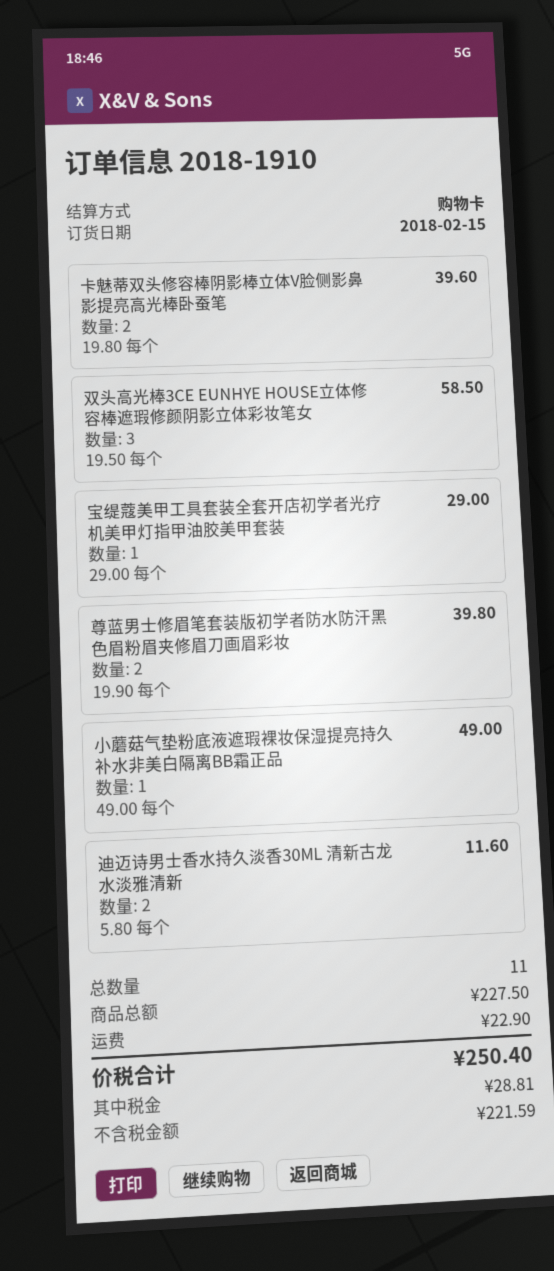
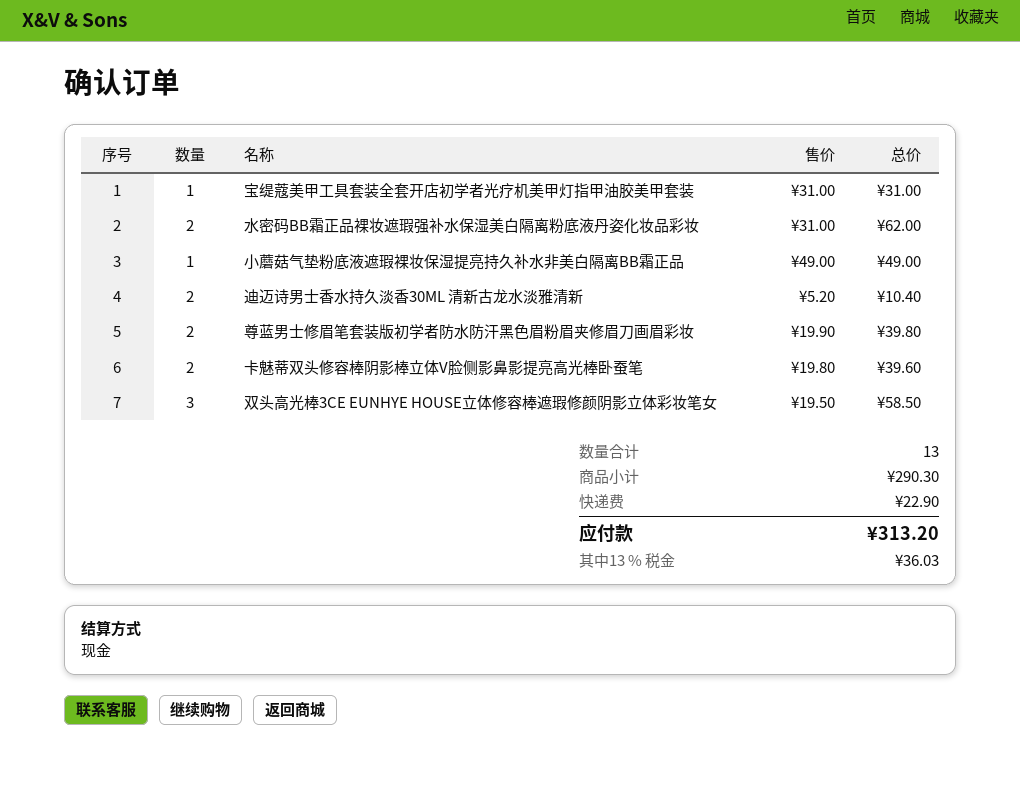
payment method: gift card -> cash
宝缇蔻美甲工具套装全套开店初学者光疗机美甲灯指甲油胶美甲套装: 1 x 29.00 = 29.00 -> 1 x 31.00 = 31.00
迪迈诗男士香水持久淡香30ML 清新古龙水淡雅清新: 2 x 5.80 = 11.60 -> 2 x 5.20 = 10.40
水密码BB霜正品裸妆遮瑕强补水保湿美白隔离粉底液丹姿化妆品彩妆: none -> 2 x 31.00 = 62.00
total quantity: 11 -> 13
subtotal: 227.50 -> 290.30
tax: 28.81 -> 36.03
total: 250.40 -> 313.20

